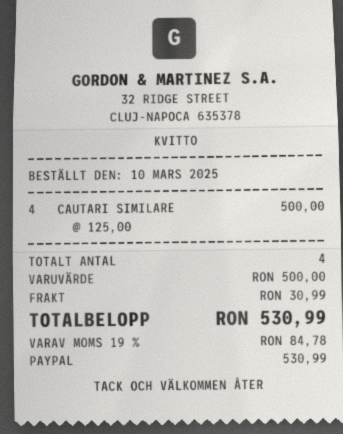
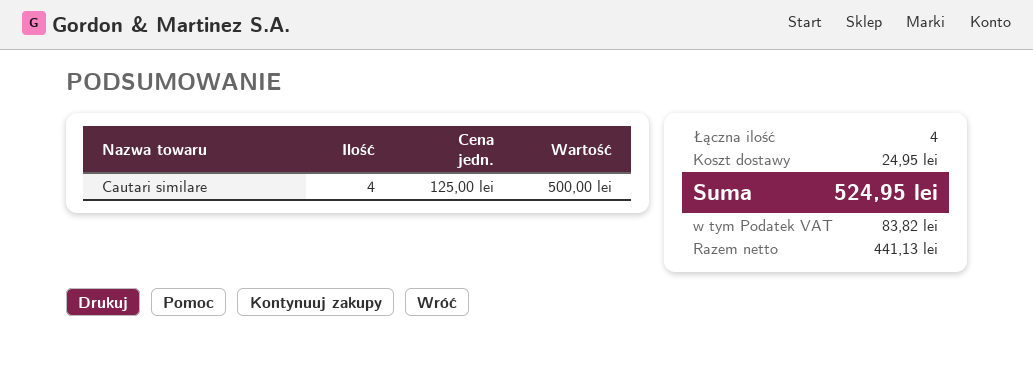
shipping: 30.99 -> 24.95
tax: 84.78 -> 83.82
total: 530.99 -> 524.95

